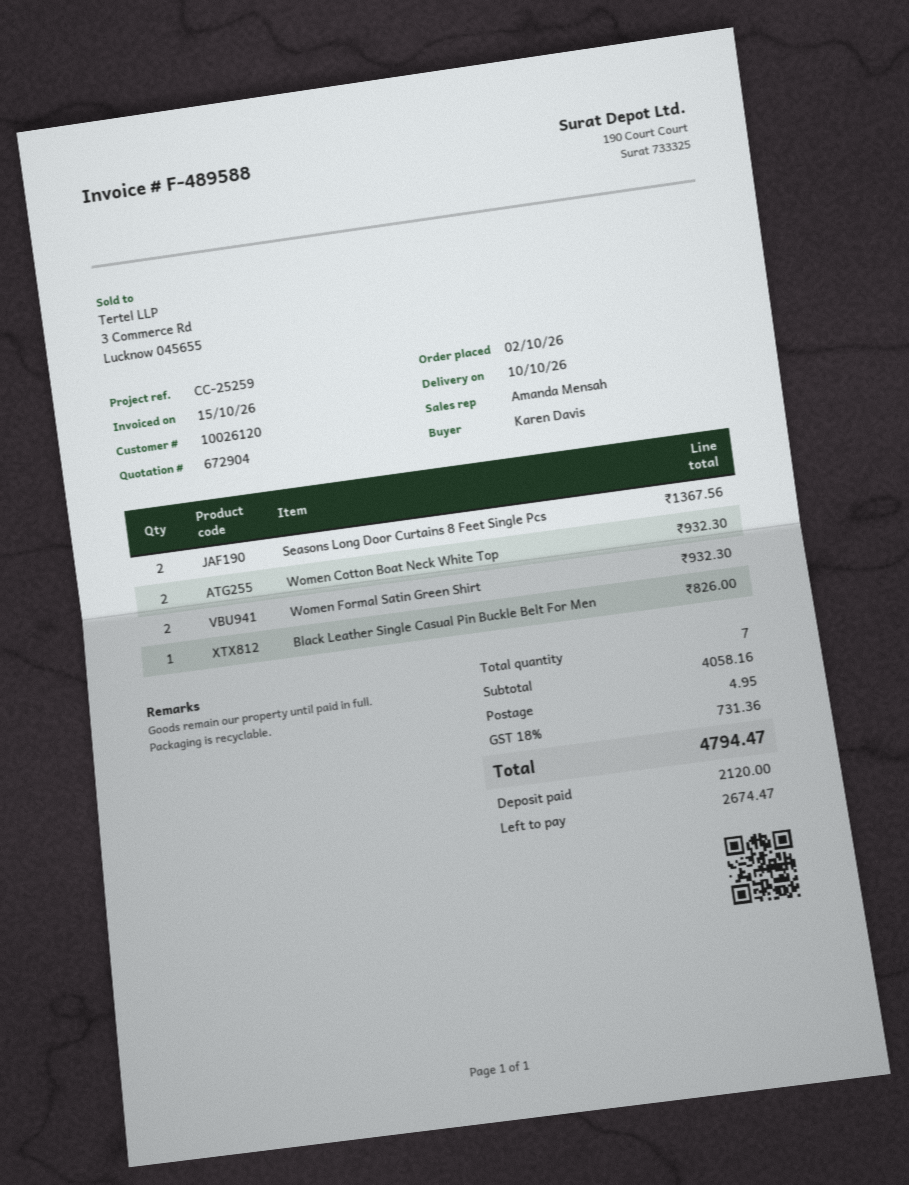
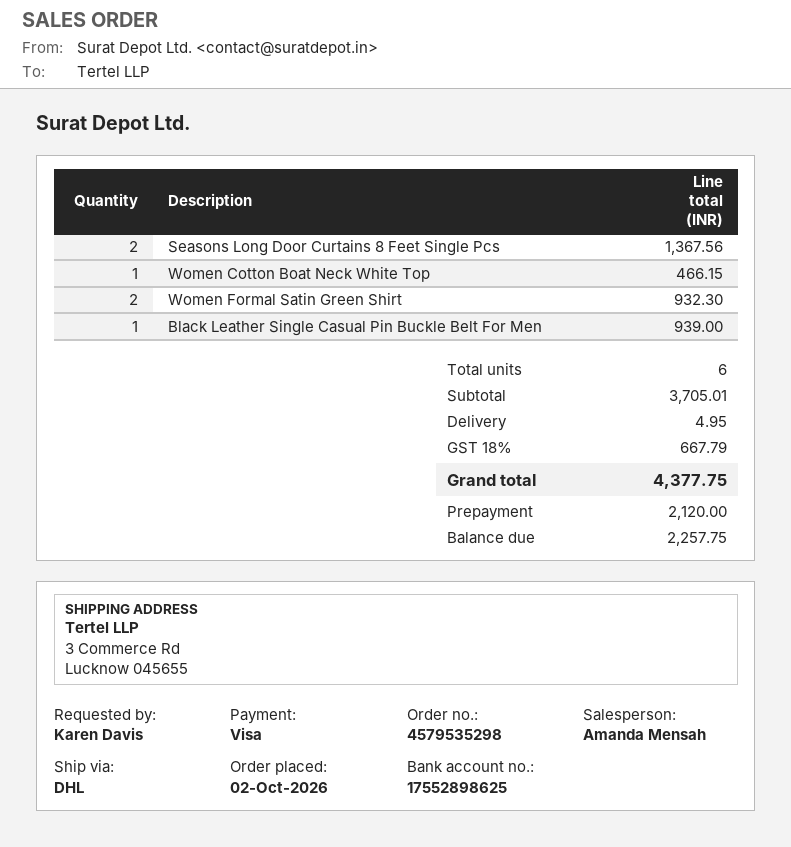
Women Cotton Boat Neck White Top: 2 for 932.30 -> 1 for 466.15
Black Leather Single Casual Pin Buckle Belt For Men: 1 for 826.00 -> 1 for 939.00
total quantity: 7 -> 6
subtotal: 4058.16 -> 3705.01
tax: 18% = 731.36 -> 18% = 667.79
total: 4794.47 -> 4377.75
balance: 2674.47 -> 2257.75

